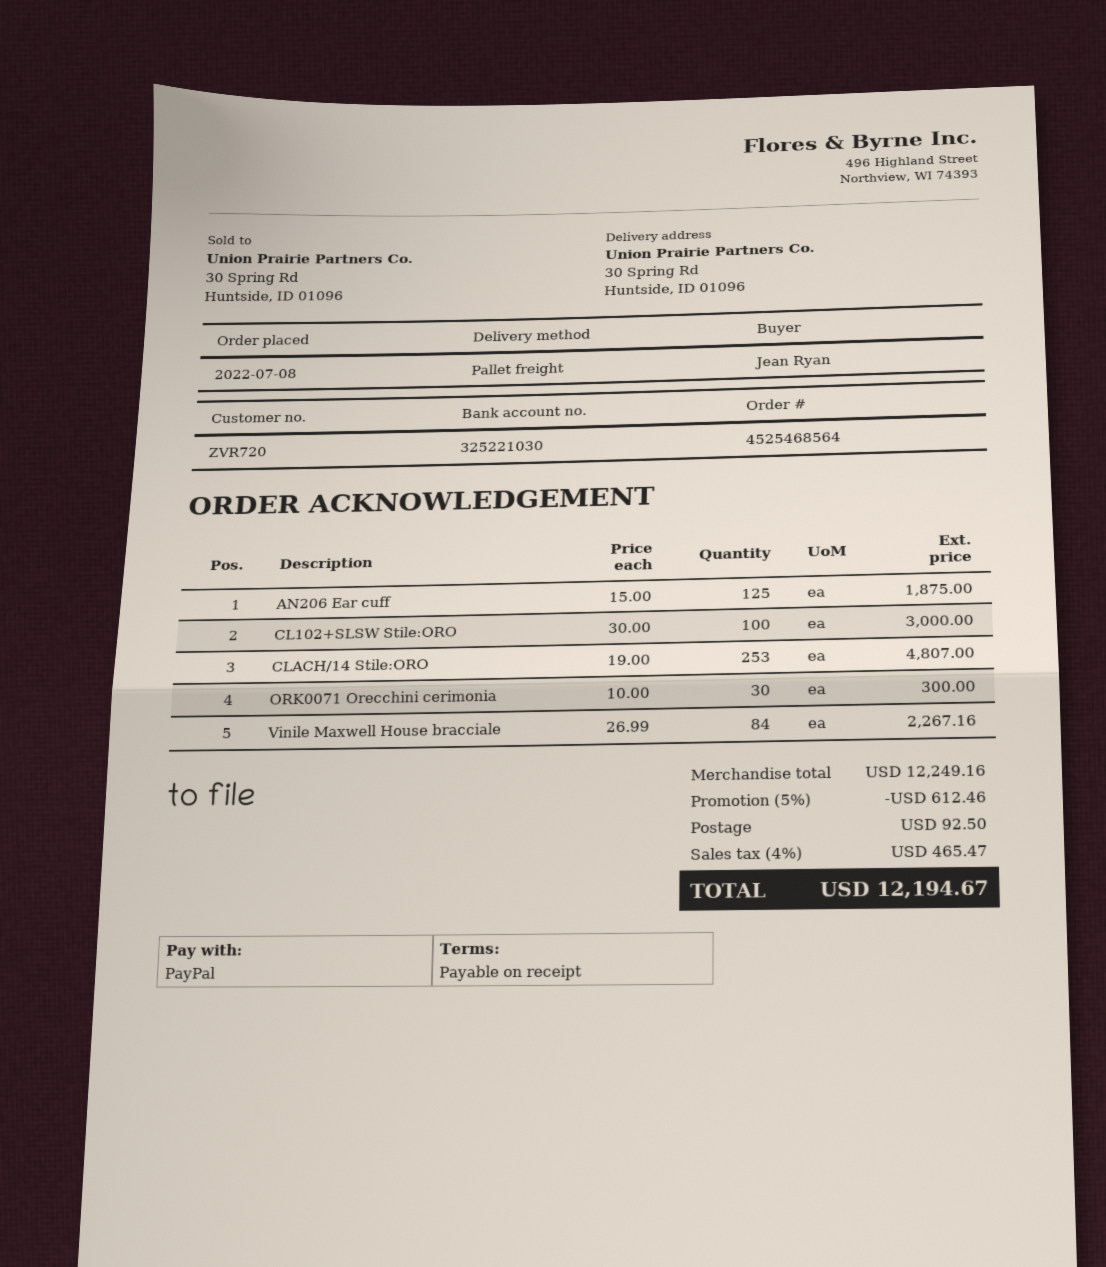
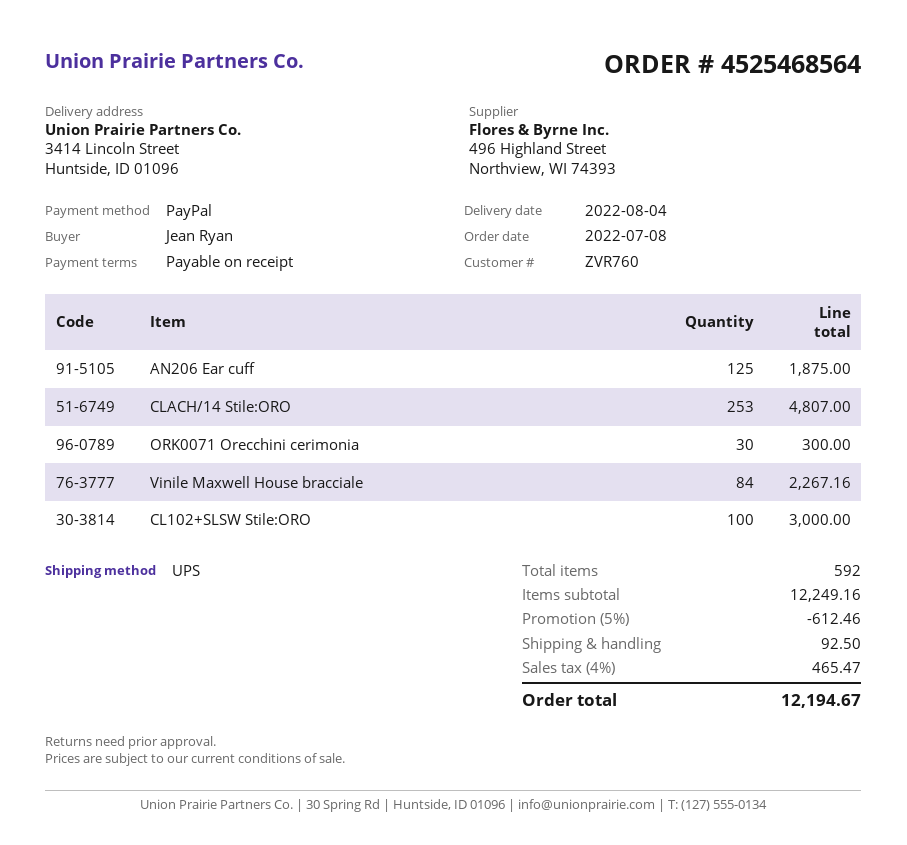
customer number: ZVR720 -> ZVR760
shipping method: pallet freight -> UPS
ship to: 30 Spring Rd, Huntside, ID 01096 -> 3414 Lincoln Street, Huntside, ID 01096

